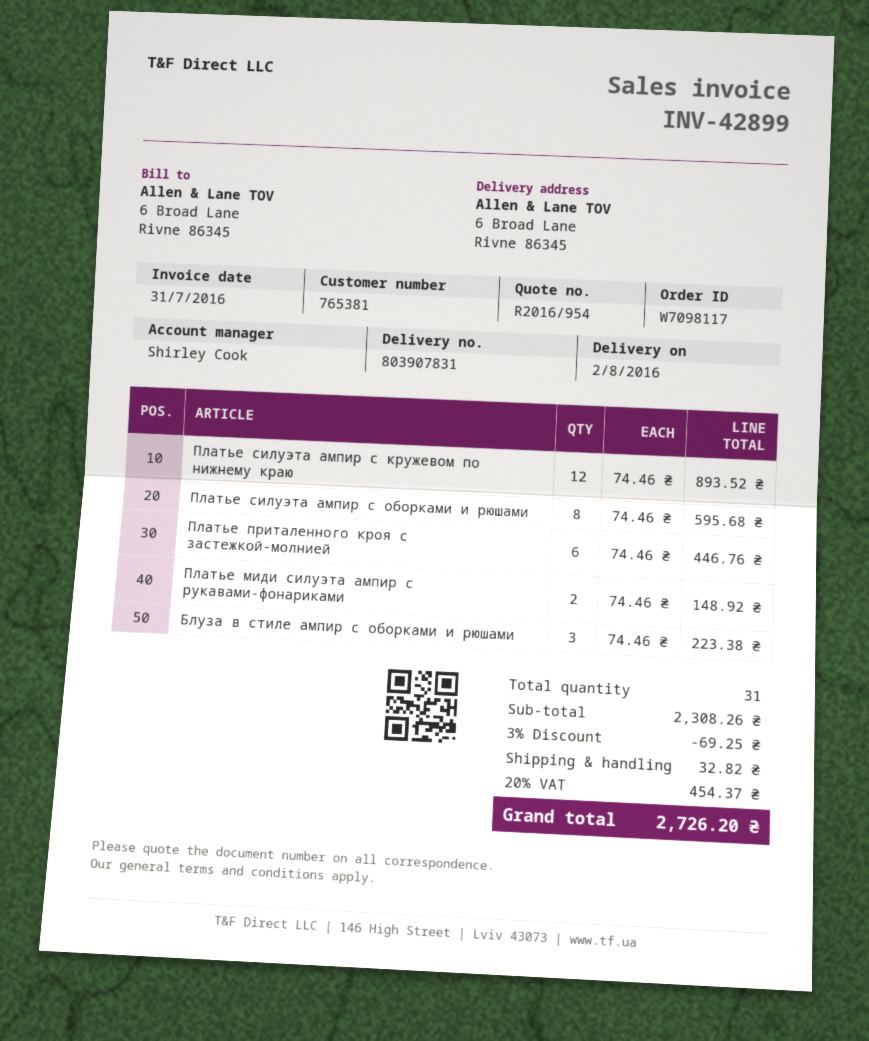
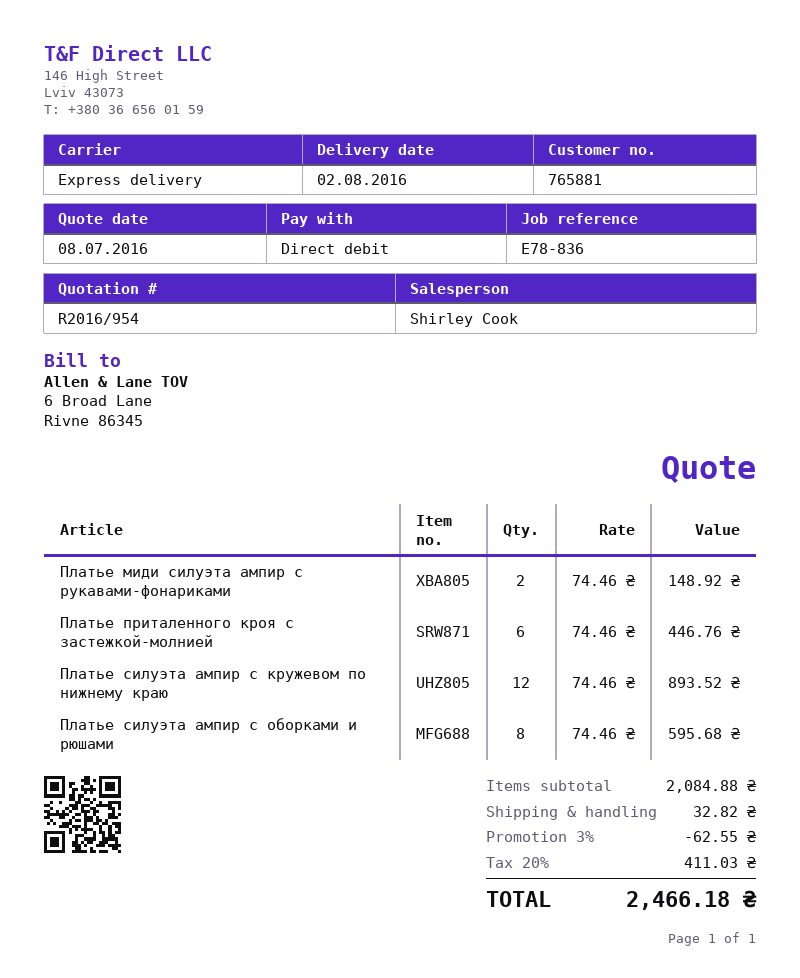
customer number: 765381 -> 765881
Блуза в стиле ампир с оборками и рюшами: 3 x 74.46 = 223.38 -> none
subtotal: 2308.26 -> 2084.88
discount: 3% = 69.25 -> 3% = 62.55
tax: 20% = 454.37 -> 20% = 411.03
total: 2726.20 -> 2466.18

